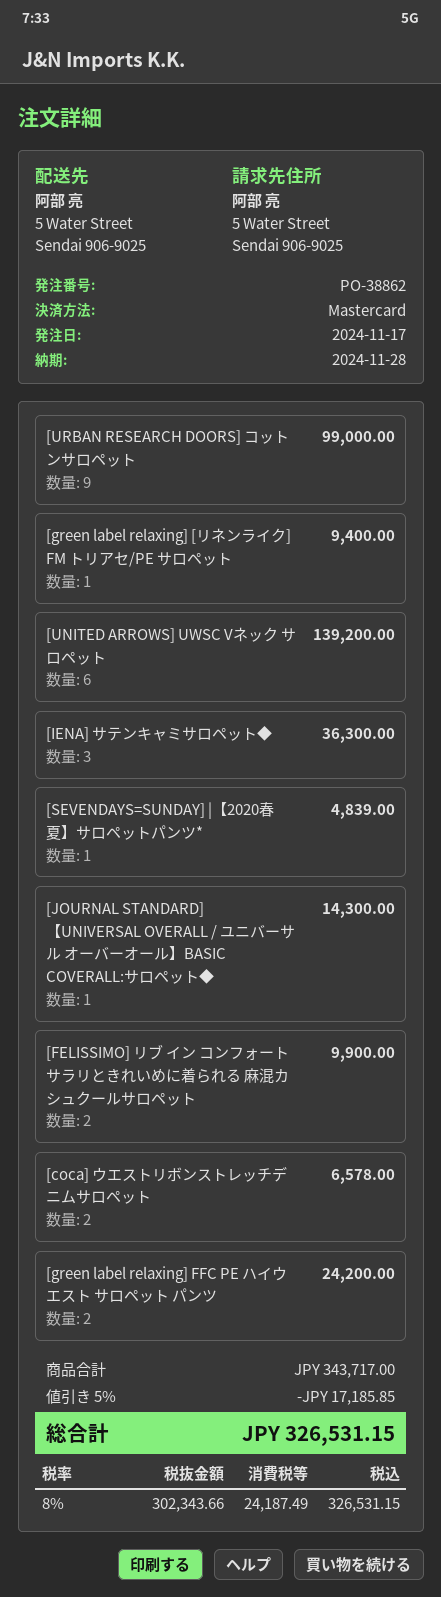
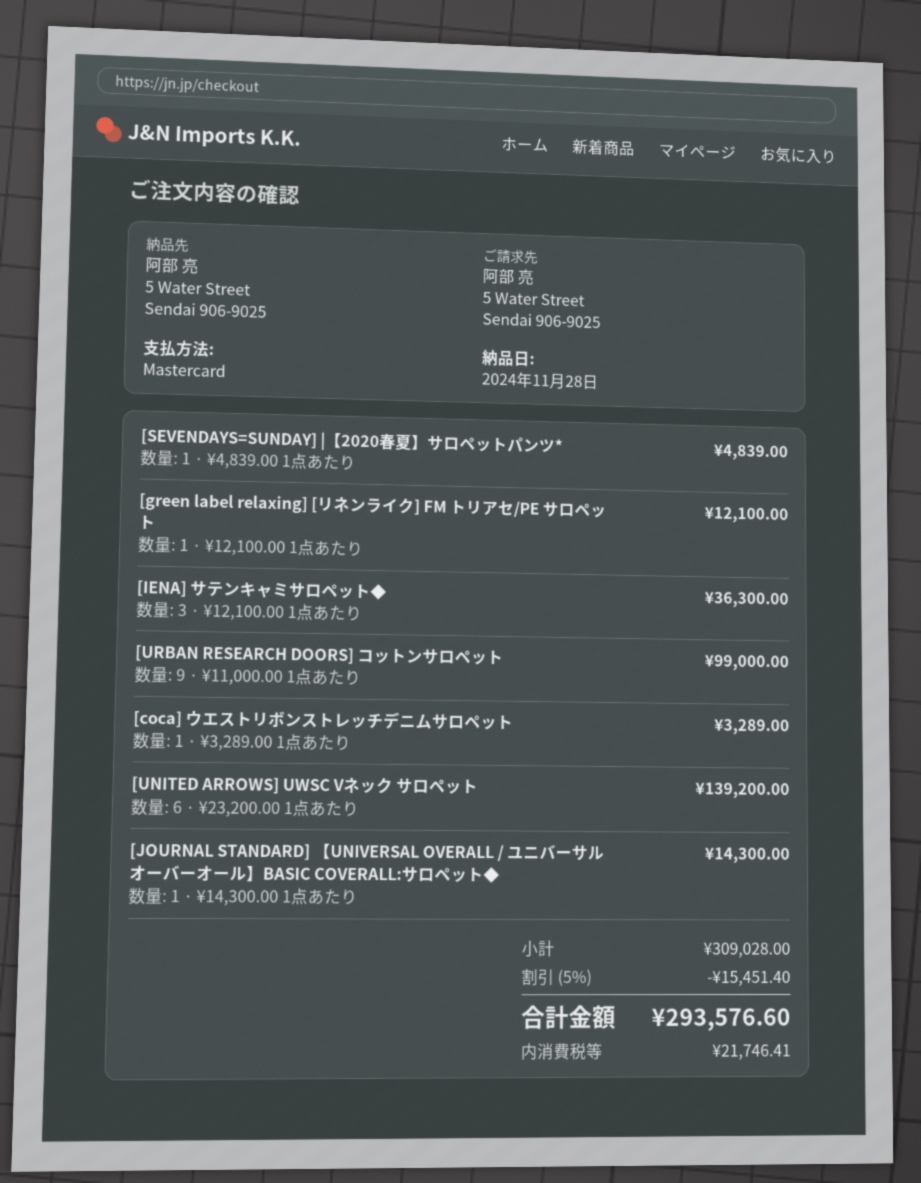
[green label relaxing] [リネンライク] FM トリアセ/PE サロペット: 1 for 9400.00 -> 1 for 12100.00
[FELISSIMO] リブ イン コンフォート サラリときれいめに着られる 麻混カシュクールサロペット: 2 for 9900.00 -> none
[coca] ウエストリボンストレッチデニムサロペット: 2 for 6578.00 -> 1 for 3289.00
[green label relaxing] FFC PE ハイウエスト サロペット パンツ: 2 for 24200.00 -> none
subtotal: 343717.00 -> 309028.00
discount: 5% = 17185.85 -> 5% = 15451.40
tax: 24187.49 -> 21746.41
total: 326531.15 -> 293576.60

